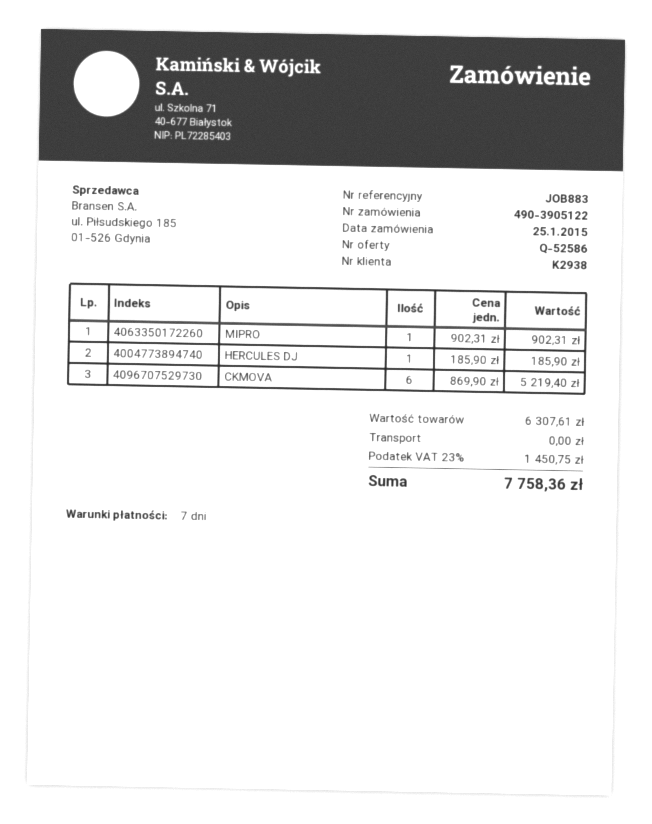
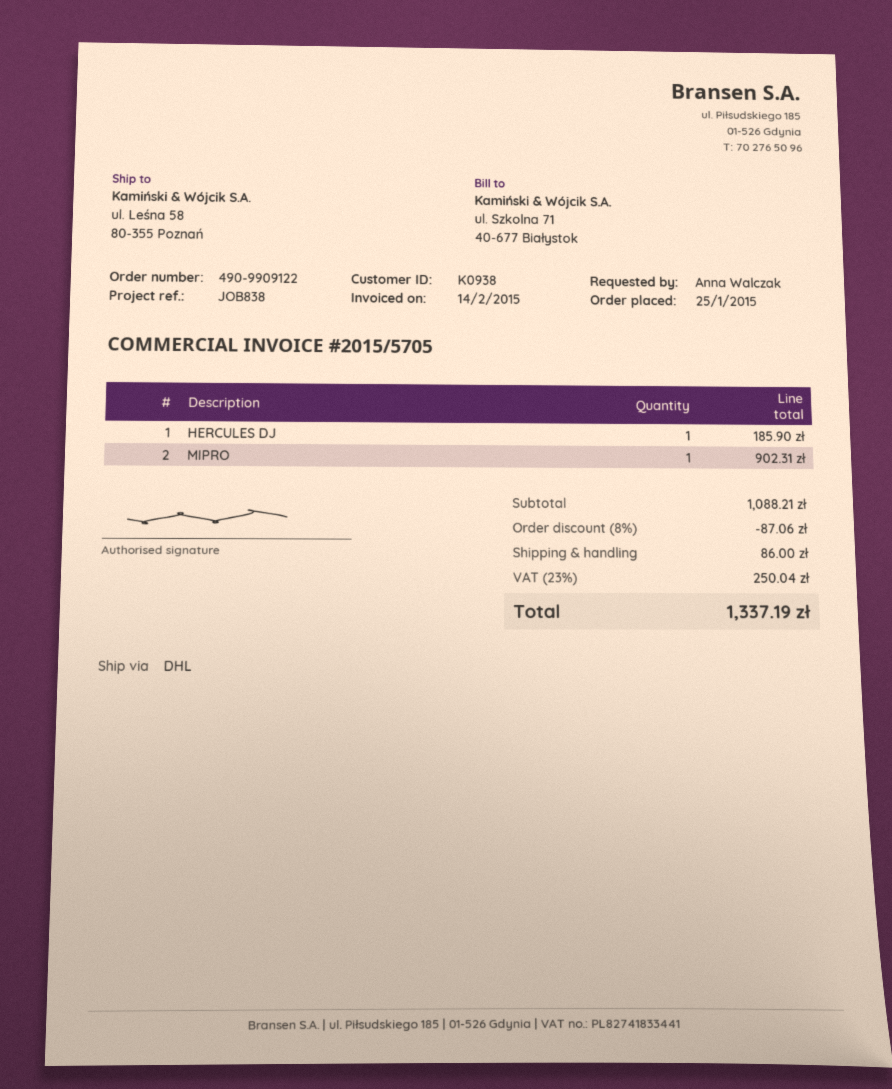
order number: 490-3905122 -> 490-9909122
customer number: K2938 -> K0938
reference: JOB883 -> JOB838
CKMOVA: 6 for 5219.40 -> none
subtotal: 6307.61 -> 1088.21
discount: none -> 8% = 87.06
shipping: 0.00 -> 86.00
tax: 23% = 1450.75 -> 23% = 250.04
total: 7758.36 -> 1337.19

